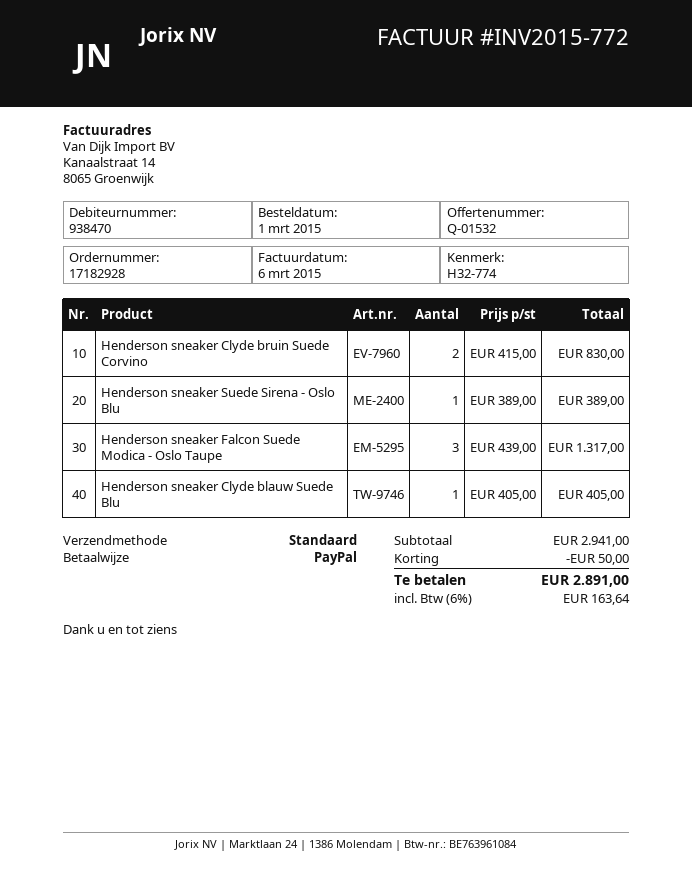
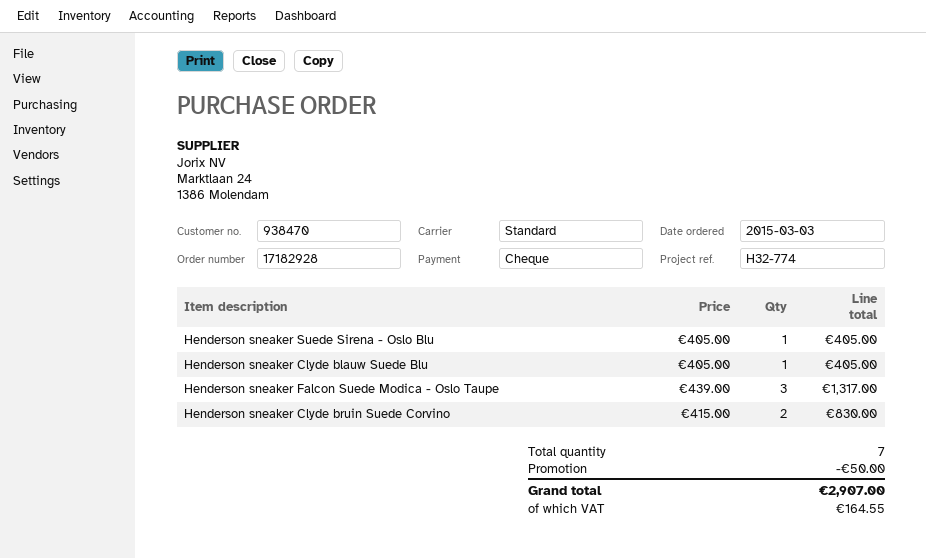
order date: 2015-03-01 -> 2015-03-03
payment method: PayPal -> cheque
Henderson sneaker Suede Sirena - Oslo Blu: 1 x 389.00 = 389.00 -> 1 x 405.00 = 405.00
tax: 163.64 -> 164.55
total: 2891.00 -> 2907.00

